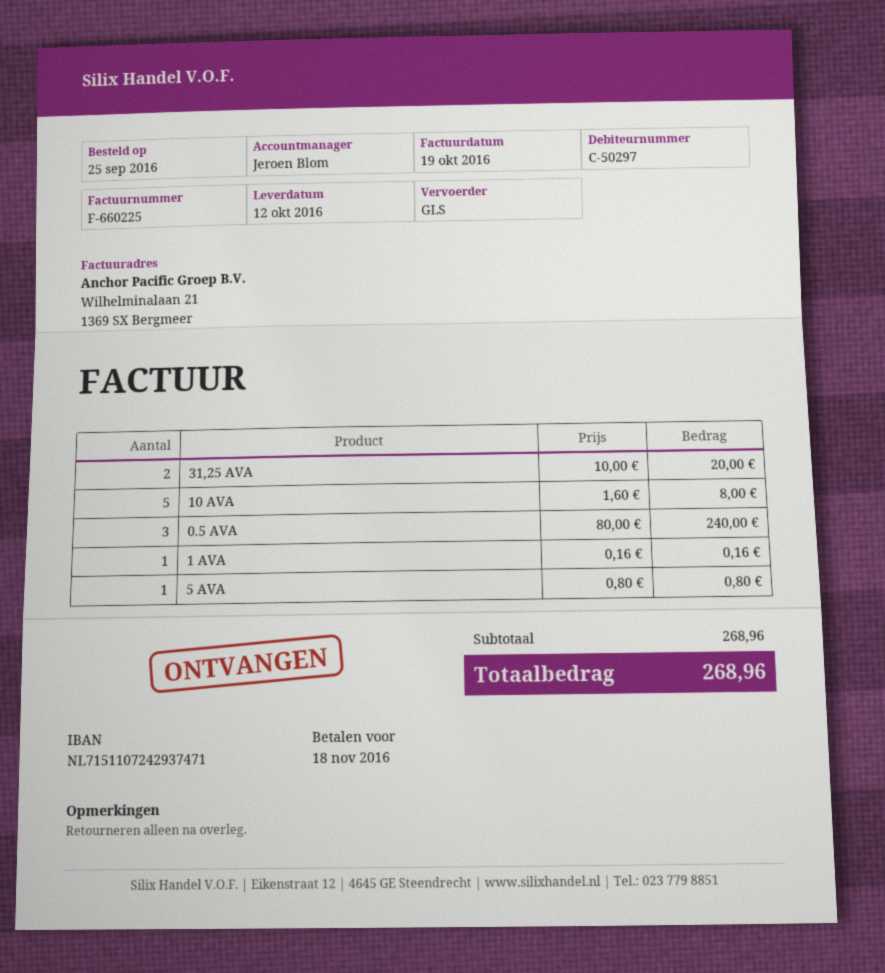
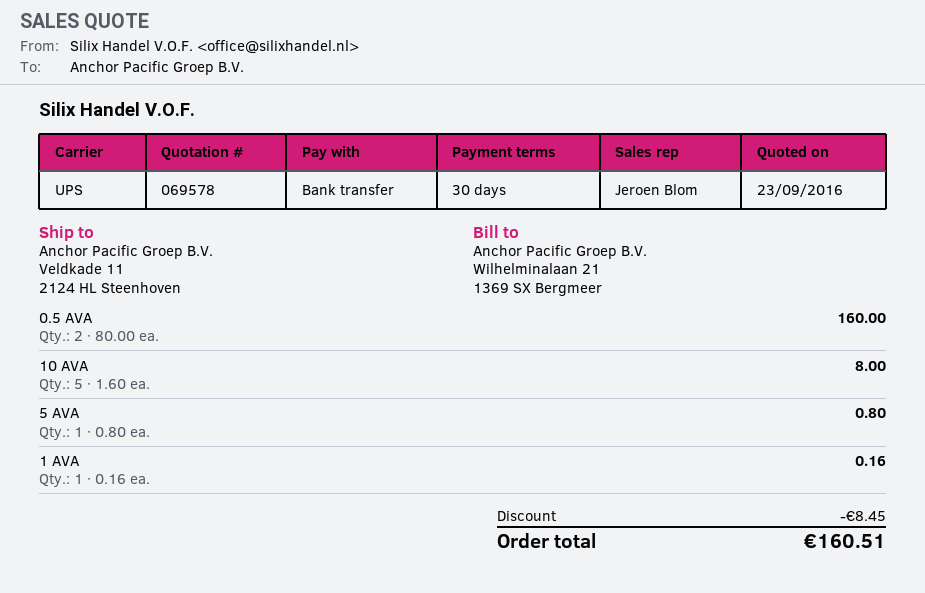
shipping method: GLS -> UPS
31,25 AVA: 2 x 10.00 = 20.00 -> none
0.5 AVA: 3 x 80.00 = 240.00 -> 2 x 80.00 = 160.00
discount: none -> 8.45
total: 268.96 -> 160.51

